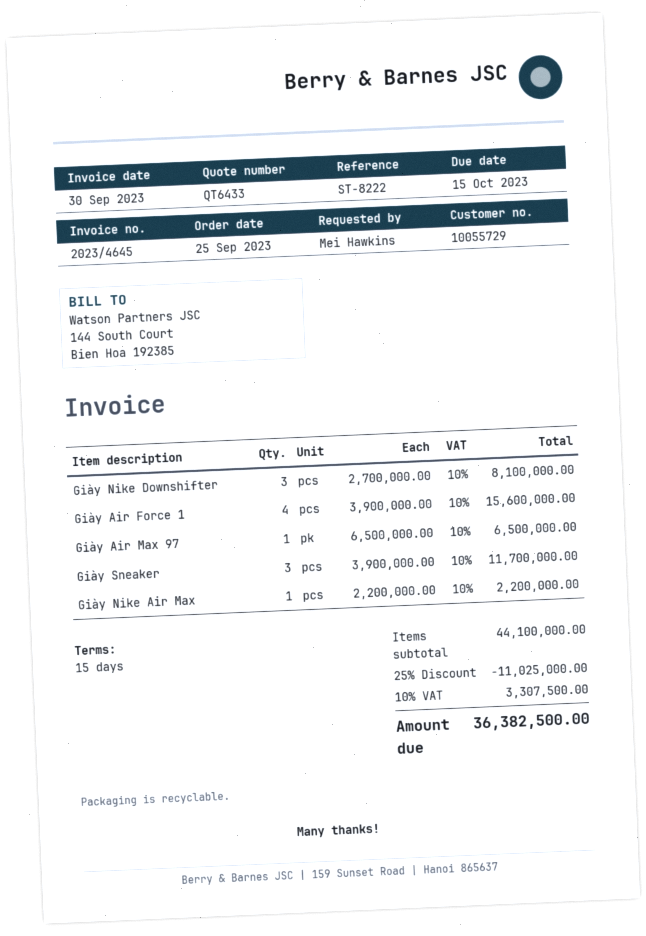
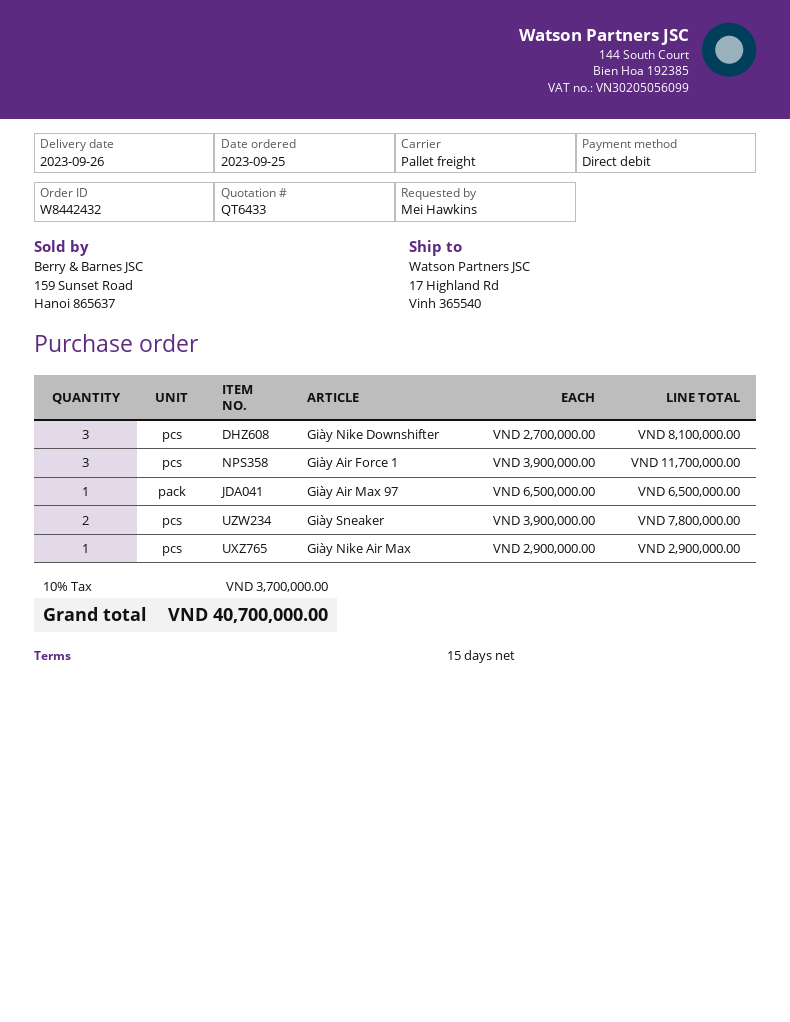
Giày Air Force 1: 4 x 3900000.00 = 15600000.00 -> 3 x 3900000.00 = 11700000.00
Giày Sneaker: 3 x 3900000.00 = 11700000.00 -> 2 x 3900000.00 = 7800000.00
Giày Nike Air Max: 1 x 2200000.00 = 2200000.00 -> 1 x 2900000.00 = 2900000.00
discount: 25% = 11025000.00 -> none
tax: 10% = 3307500.00 -> 10% = 3700000.00
total: 36382500.00 -> 40700000.00

